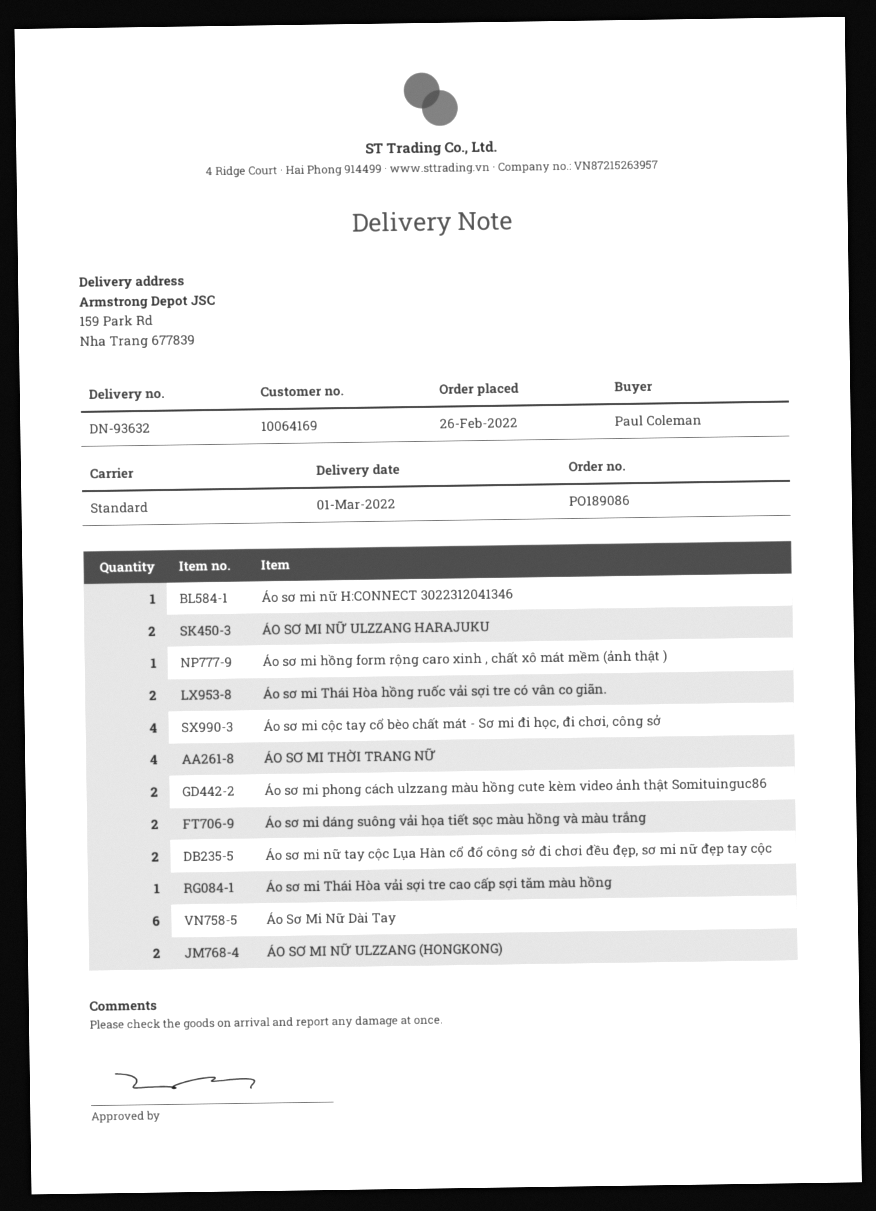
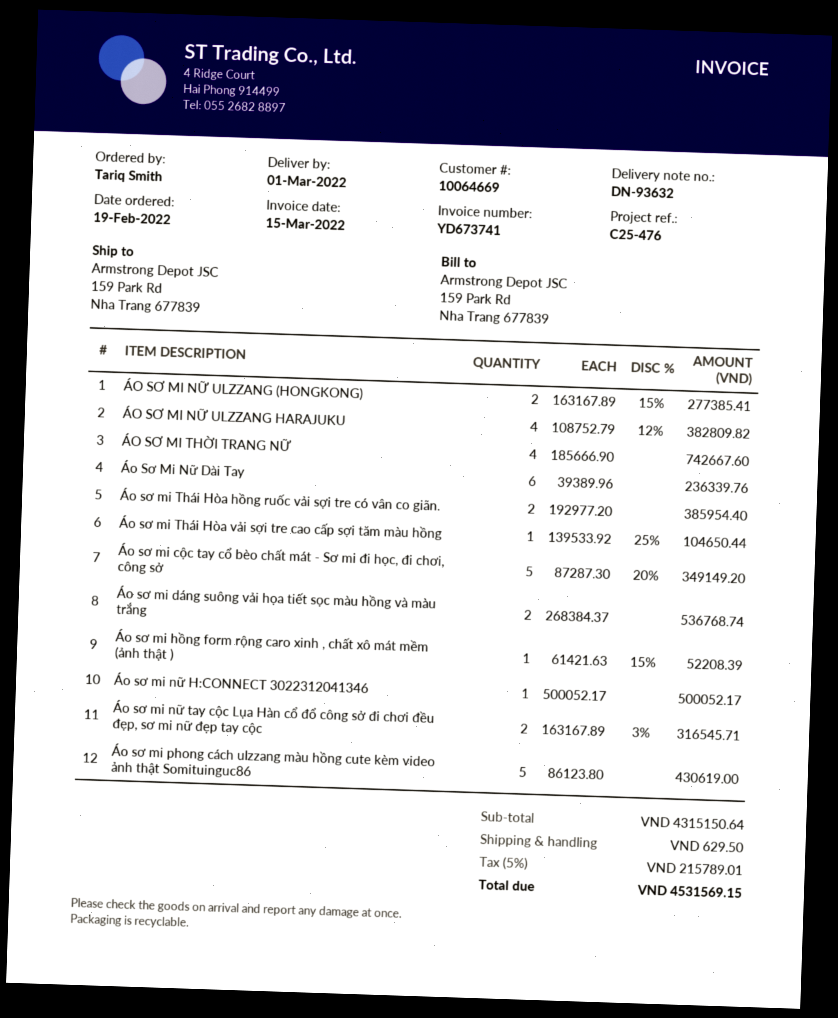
order date: 2022-02-26 -> 2022-02-19
customer number: 10064169 -> 10064669
ordered by: Paul Coleman -> Tariq Smith
ÁO SƠ MI NỮ ULZZANG HARAJUKU: 2 -> 4
Áo sơ mi cộc tay cổ bèo chất mát - Sơ mi đi học, đi chơi, công sở: 4 -> 5
Áo sơ mi phong cách ulzzang màu hồng cute kèm video ảnh thật Somituinguc86: 2 -> 5

